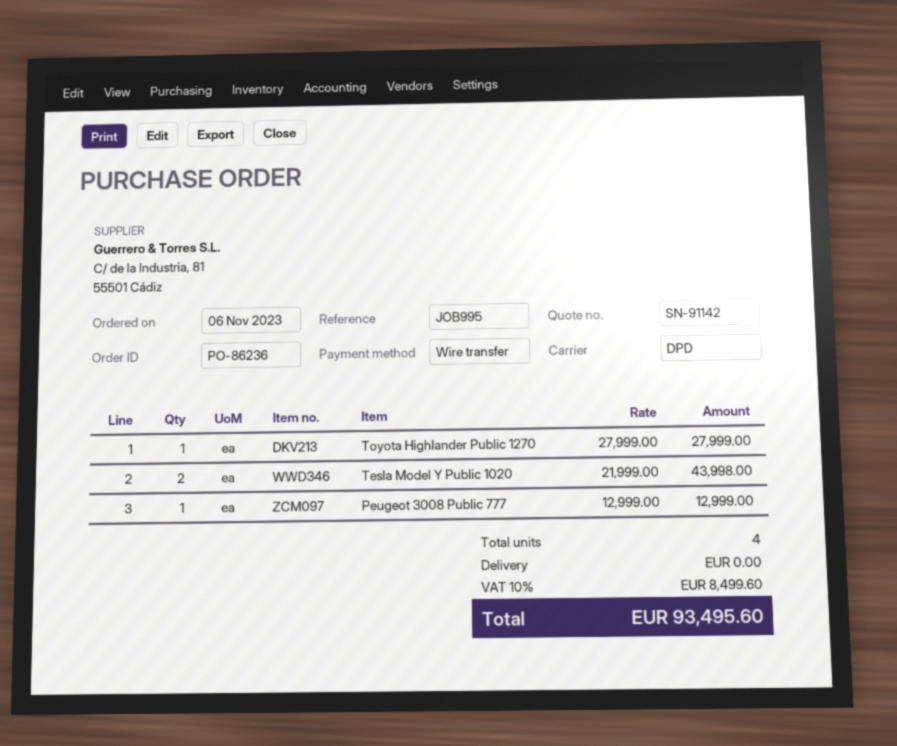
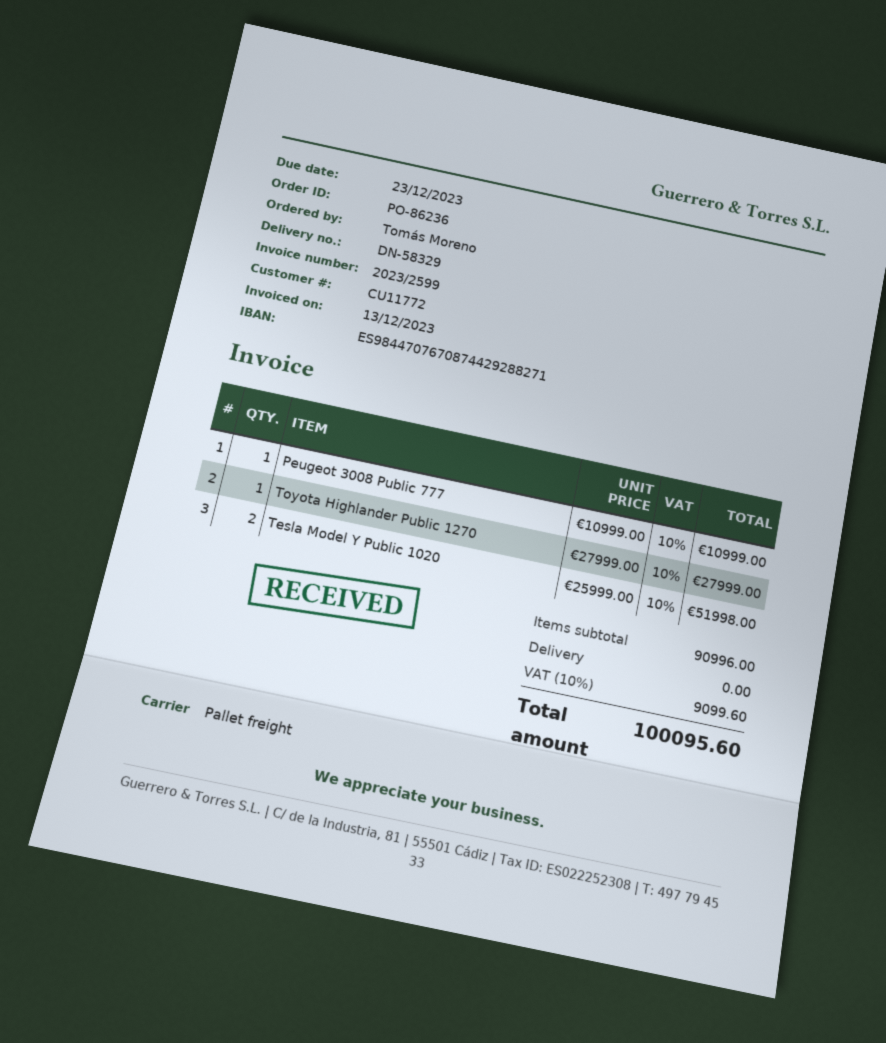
shipping method: DPD -> pallet freight
Tesla Model Y Public 1020: 2 x 21999.00 = 43998.00 -> 2 x 25999.00 = 51998.00
Peugeot 3008 Public 777: 1 x 12999.00 = 12999.00 -> 1 x 10999.00 = 10999.00
tax: 10% = 8499.60 -> 10% = 9099.60
total: 93495.60 -> 100095.60

